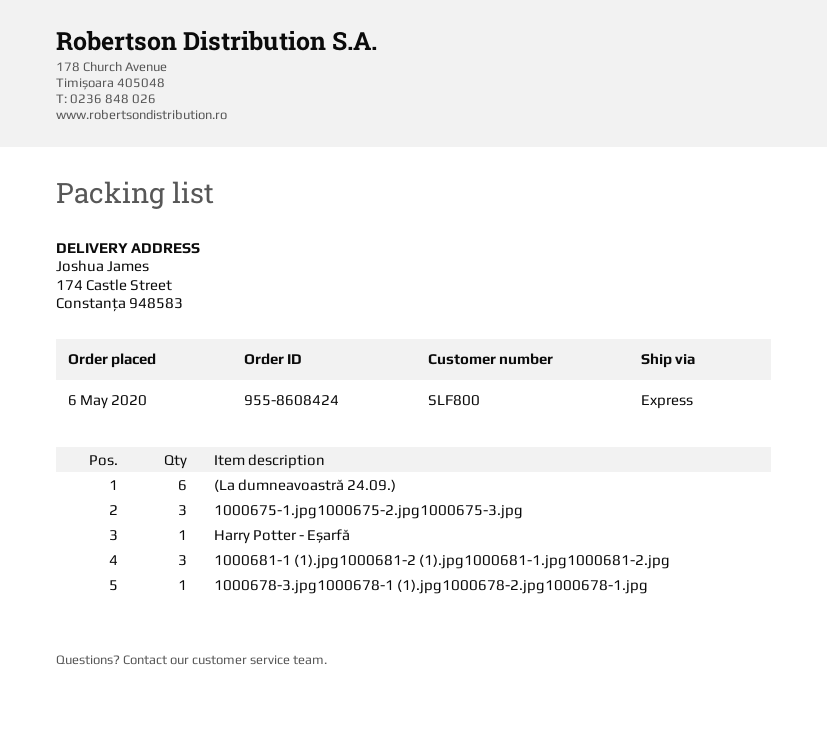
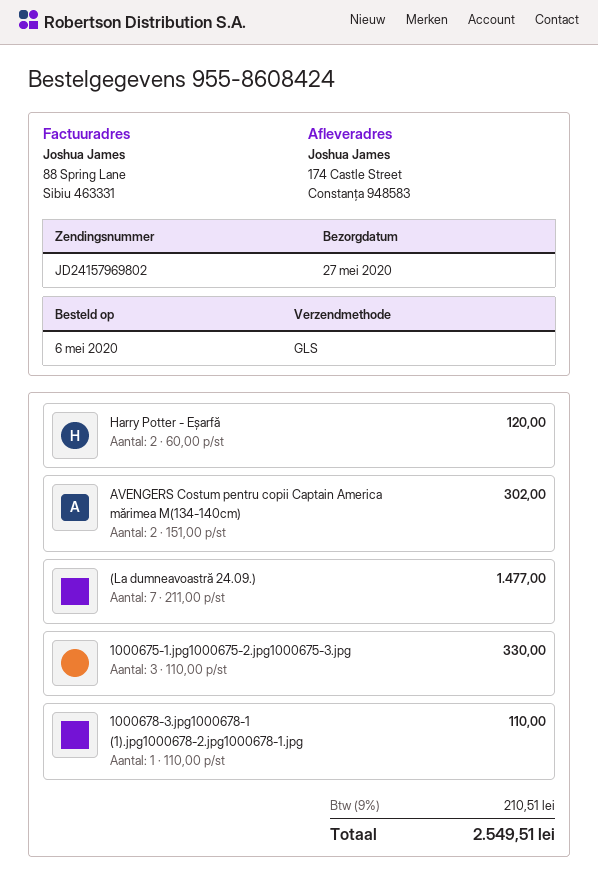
shipping method: express -> GLS
(La dumneavoastră 24.09.): 6 -> 7
Harry Potter - Eșarfă: 1 -> 2
1000681-1 (1).jpg1000681-2 (1).jpg1000681-1.jpg1000681-2.jpg: 3 -> none
AVENGERS Costum pentru copii Captain America mărimea M(134-140cm): none -> 2

